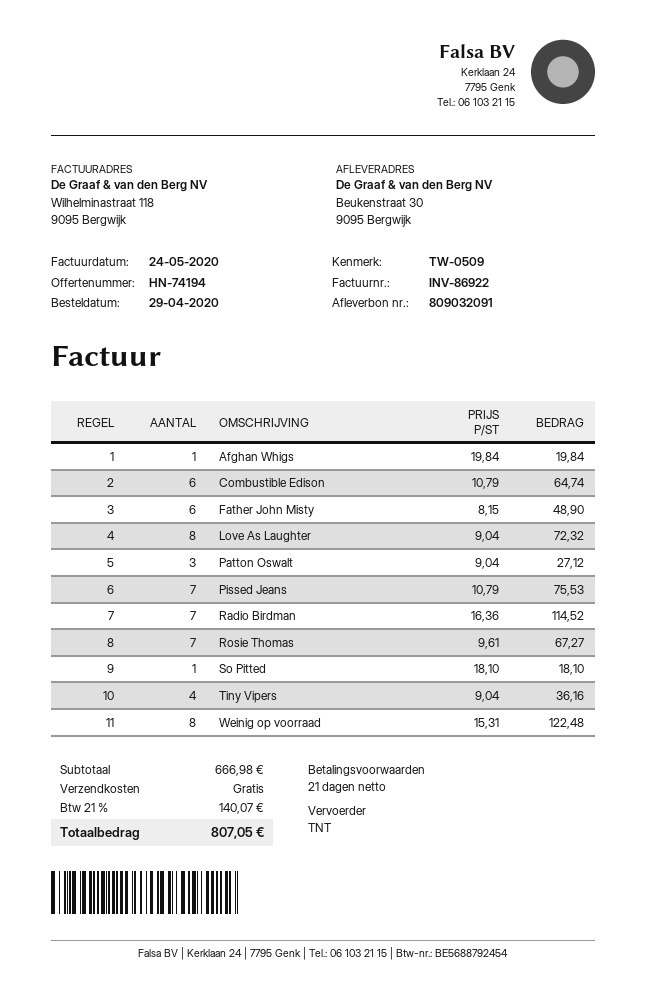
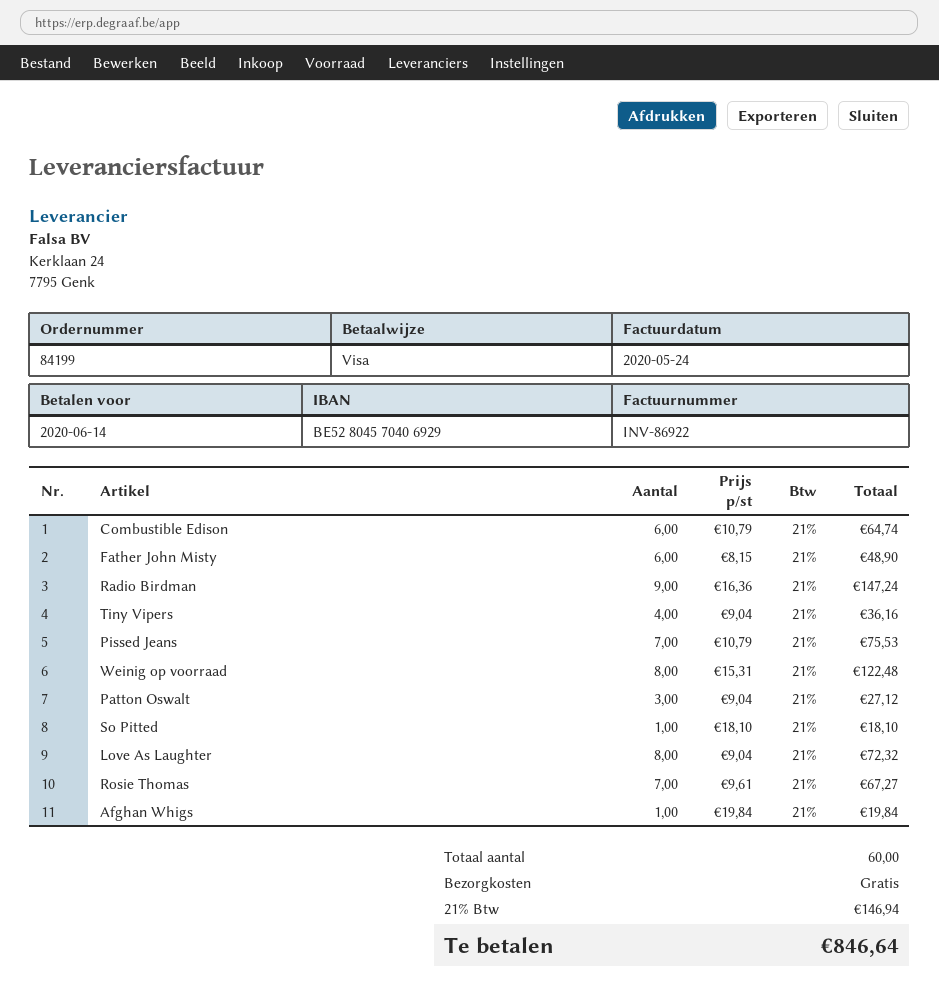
Radio Birdman: 7 x 16.36 = 114.52 -> 9 x 16.36 = 147.24
tax: 21% = 140.07 -> 21% = 146.94
total: 807.05 -> 846.64

